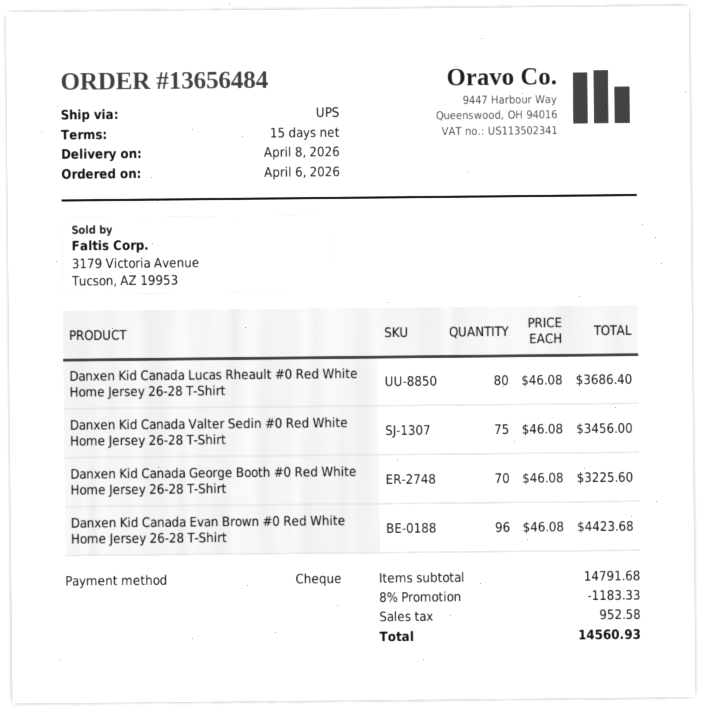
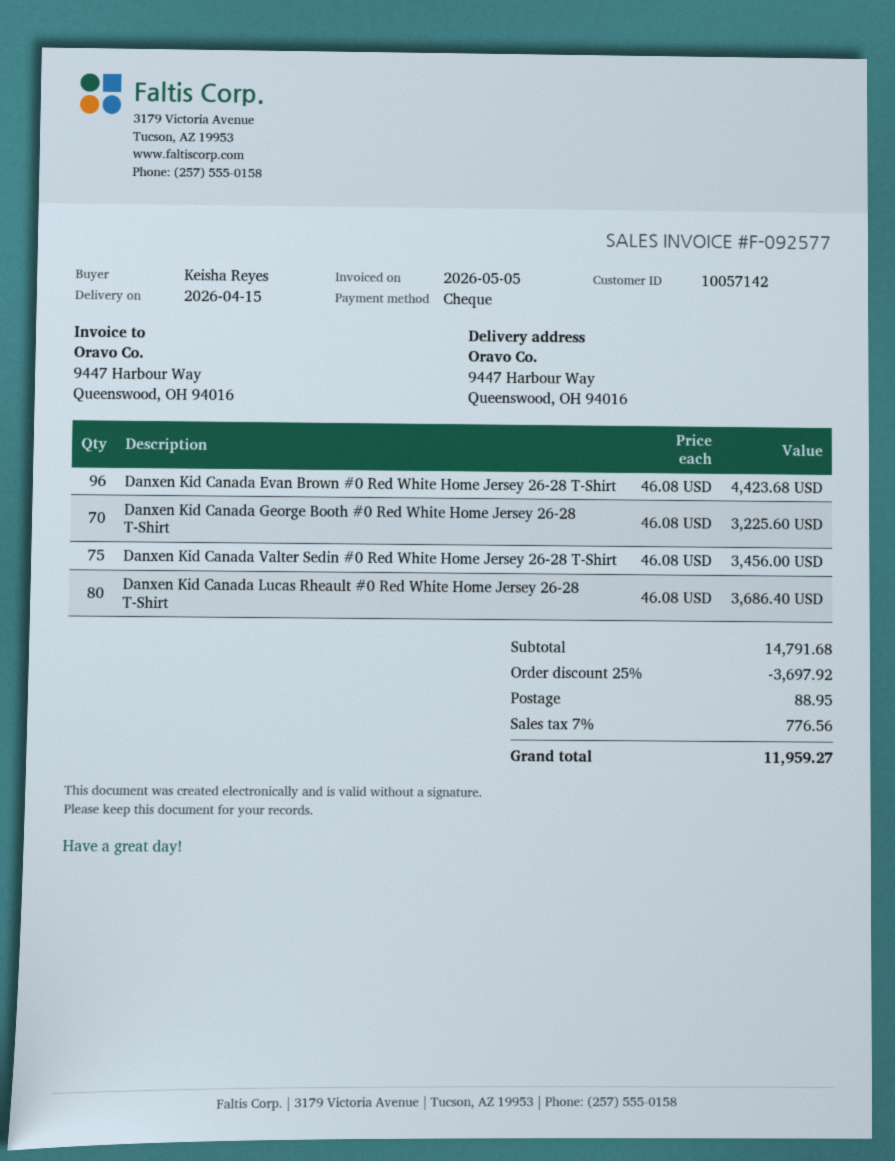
delivery date: 2026-04-08 -> 2026-04-15
discount: 8% = 1183.33 -> 25% = 3697.92
shipping: none -> 88.95
tax: 952.58 -> 776.56
total: 14560.93 -> 11959.27

